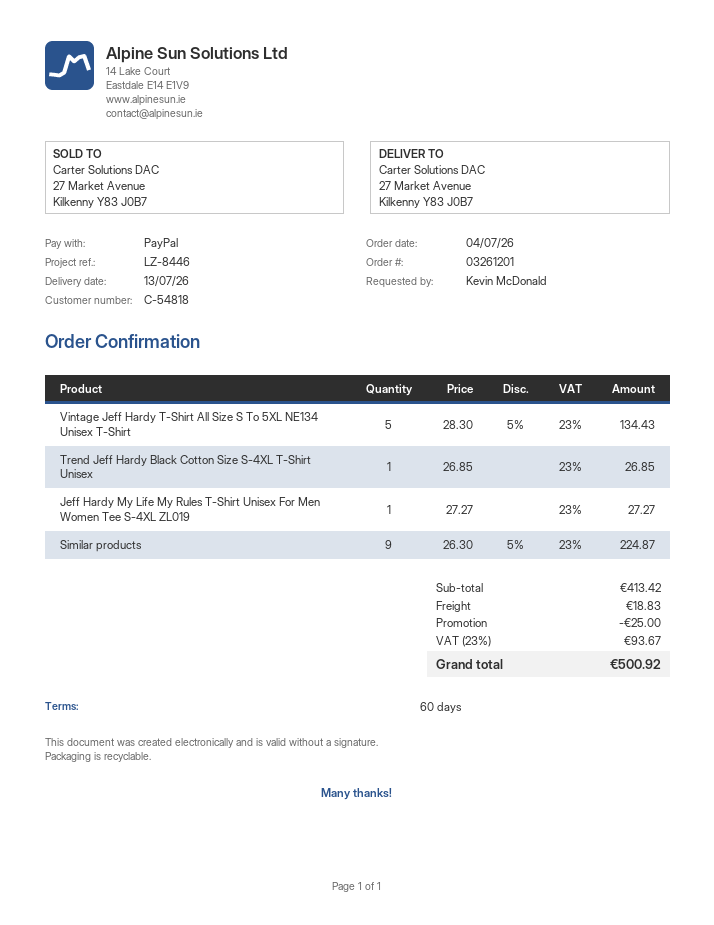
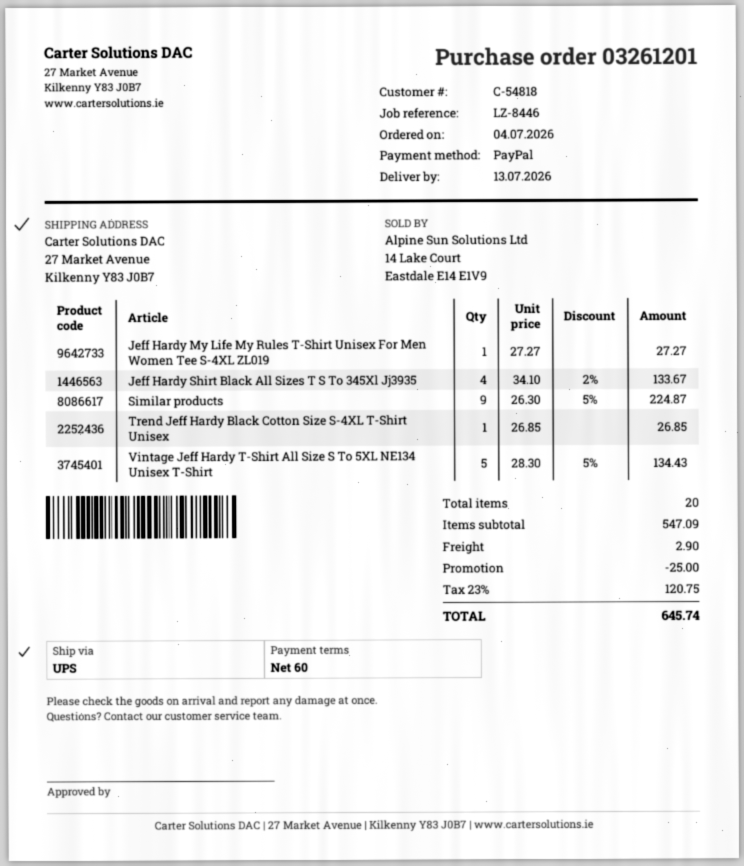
Jeff Hardy Shirt Black All Sizes T S To 345Xl Jj3935: none -> 4 x 34.10 - 2% = 133.67
subtotal: 413.42 -> 547.09
shipping: 18.83 -> 2.90
tax: 23% = 93.67 -> 23% = 120.75
total: 500.92 -> 645.74

